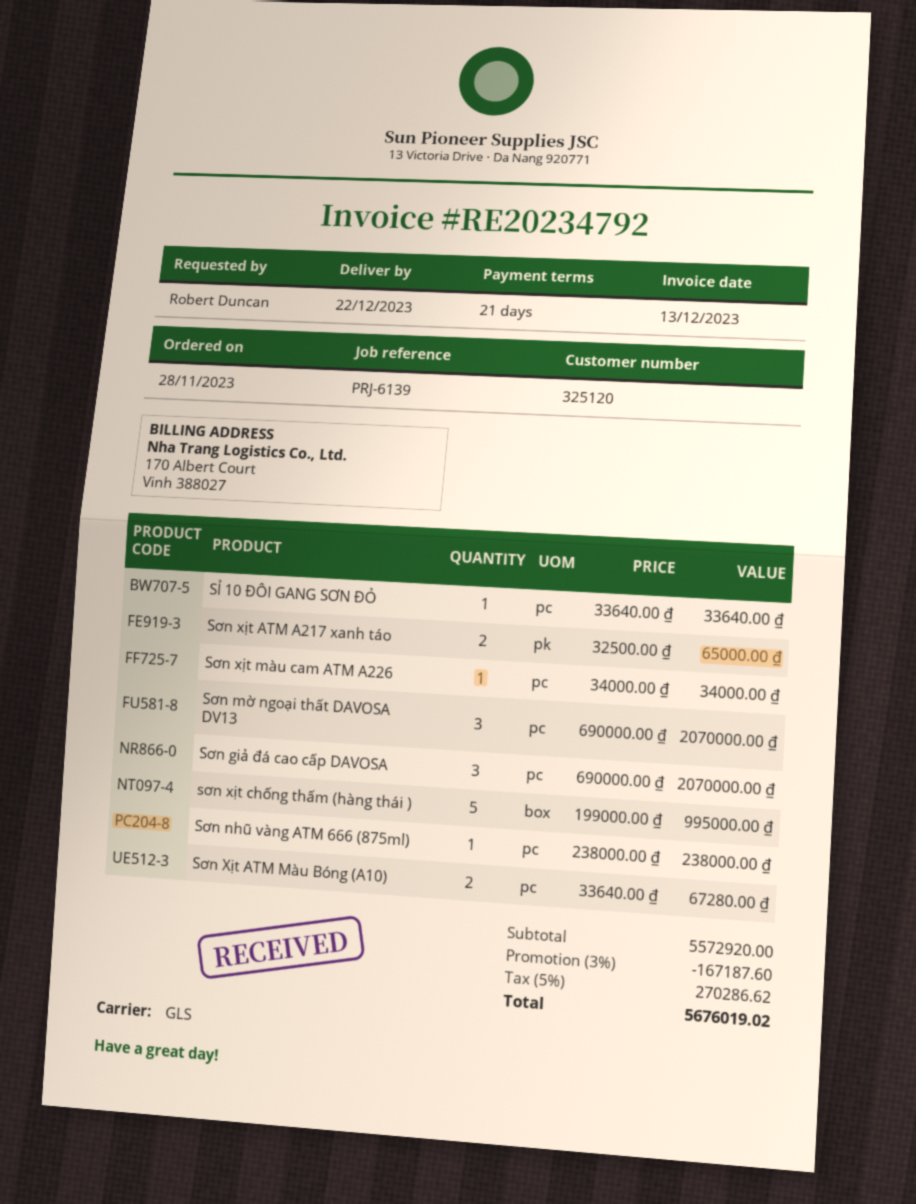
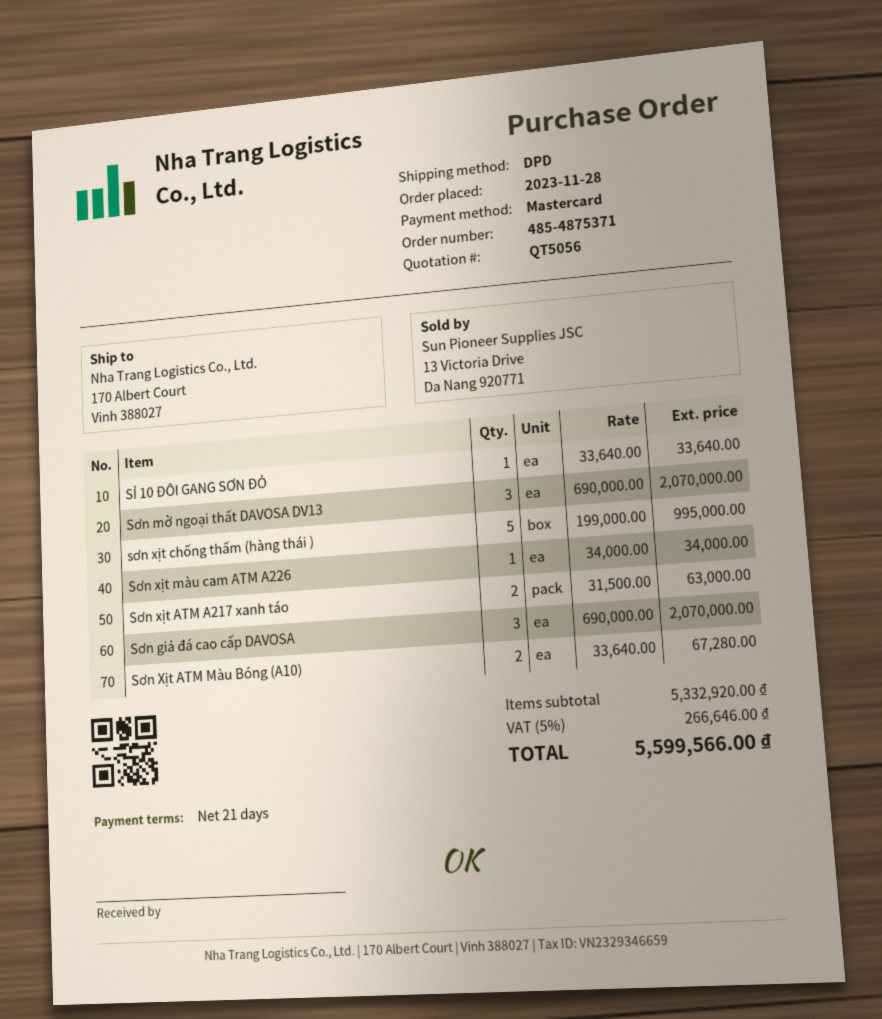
shipping method: GLS -> DPD
Sơn xịt ATM A217 xanh táo: 2 x 32500.00 = 65000.00 -> 2 x 31500.00 = 63000.00
Sơn nhũ vàng ATM 666 (875ml): 1 x 238000.00 = 238000.00 -> none
subtotal: 5572920.00 -> 5332920.00
discount: 3% = 167187.60 -> none
tax: 5% = 270286.62 -> 5% = 266646.00
total: 5676019.02 -> 5599566.00

